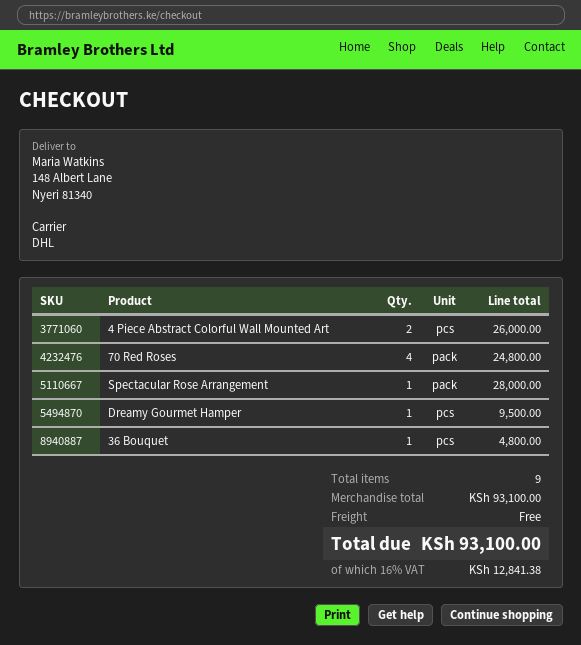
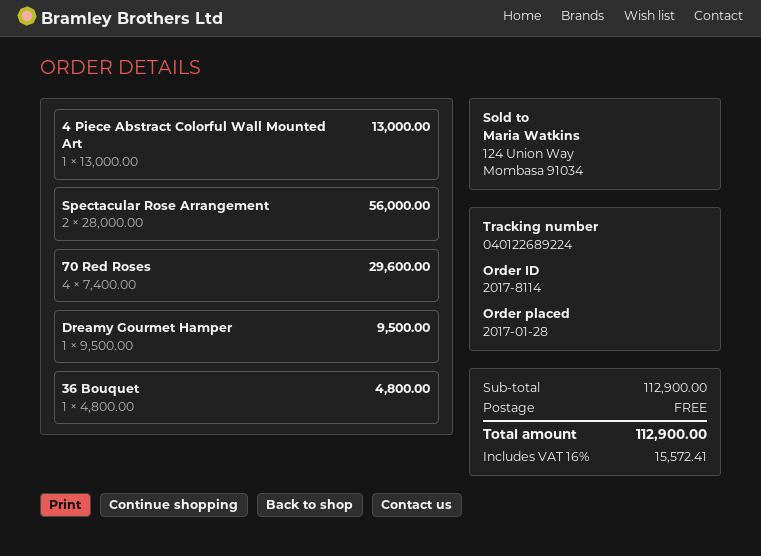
4 Piece Abstract Colorful Wall Mounted Art: 2 for 26000.00 -> 1 for 13000.00
70 Red Roses: 4 for 24800.00 -> 4 for 29600.00
Spectacular Rose Arrangement: 1 for 28000.00 -> 2 for 56000.00
subtotal: 93100.00 -> 112900.00
tax: 16% = 12841.38 -> 16% = 15572.41
total: 93100.00 -> 112900.00

